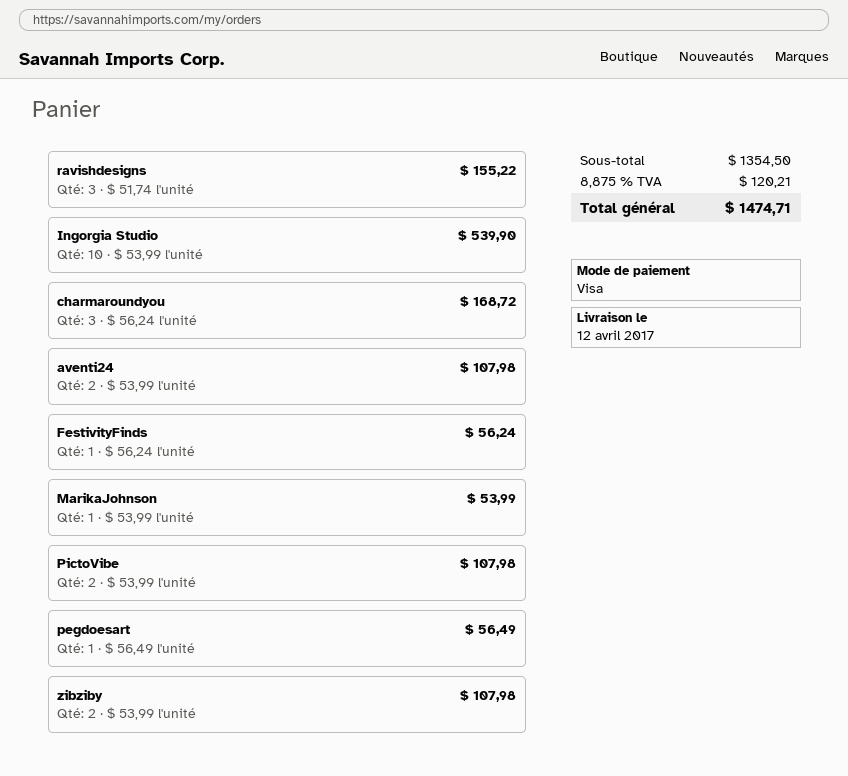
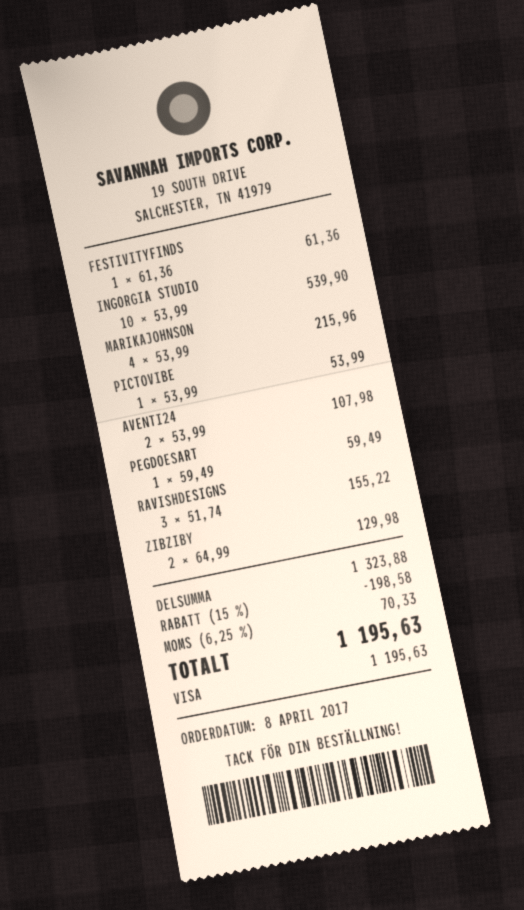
charmaroundyou: 3 x 56.24 = 168.72 -> none
FestivityFinds: 1 x 56.24 = 56.24 -> 1 x 61.36 = 61.36
MarikaJohnson: 1 x 53.99 = 53.99 -> 4 x 53.99 = 215.96
PictoVibe: 2 x 53.99 = 107.98 -> 1 x 53.99 = 53.99
pegdoesart: 1 x 56.49 = 56.49 -> 1 x 59.49 = 59.49
zibziby: 2 x 53.99 = 107.98 -> 2 x 64.99 = 129.98
subtotal: 1354.50 -> 1323.88
discount: none -> 15% = 198.58
tax: 8.875% = 120.21 -> 6.25% = 70.33
total: 1474.71 -> 1195.63

